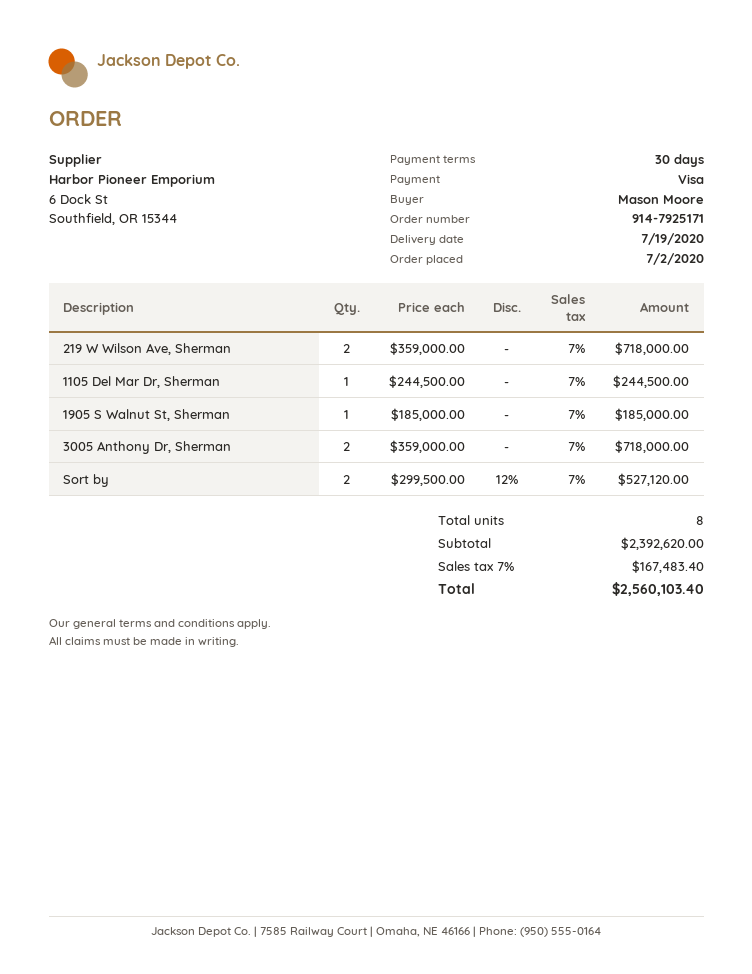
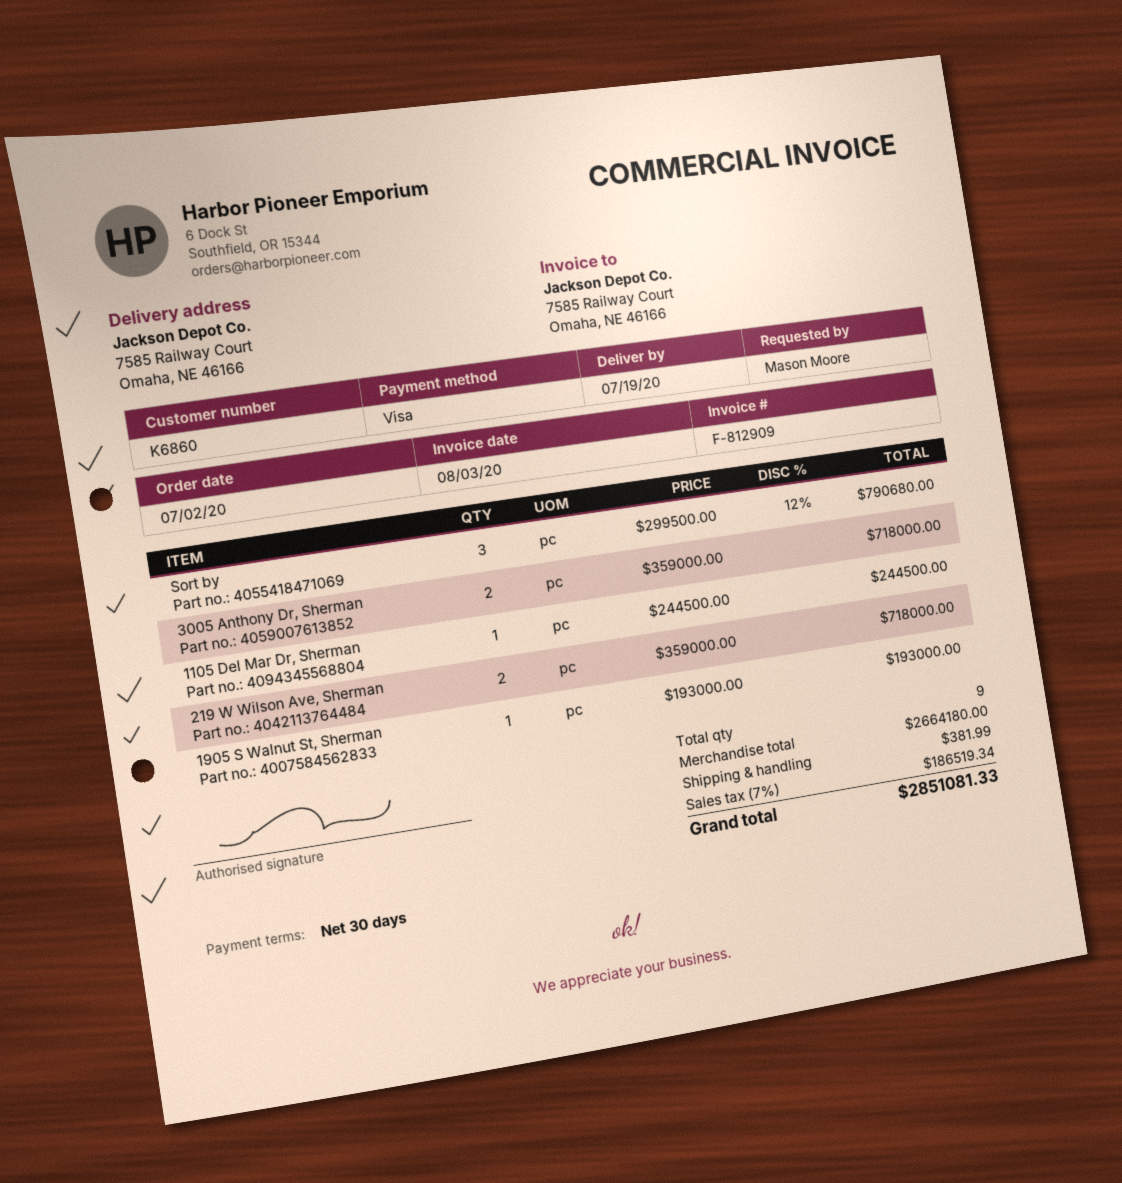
1905 S Walnut St, Sherman: 1 x 185000.00 = 185000.00 -> 1 x 193000.00 = 193000.00
Sort by: 2 x 299500.00 - 12% = 527120.00 -> 3 x 299500.00 - 12% = 790680.00
total quantity: 8 -> 9
subtotal: 2392620.00 -> 2664180.00
shipping: none -> 381.99
tax: 7% = 167483.40 -> 7% = 186519.34
total: 2560103.40 -> 2851081.33

